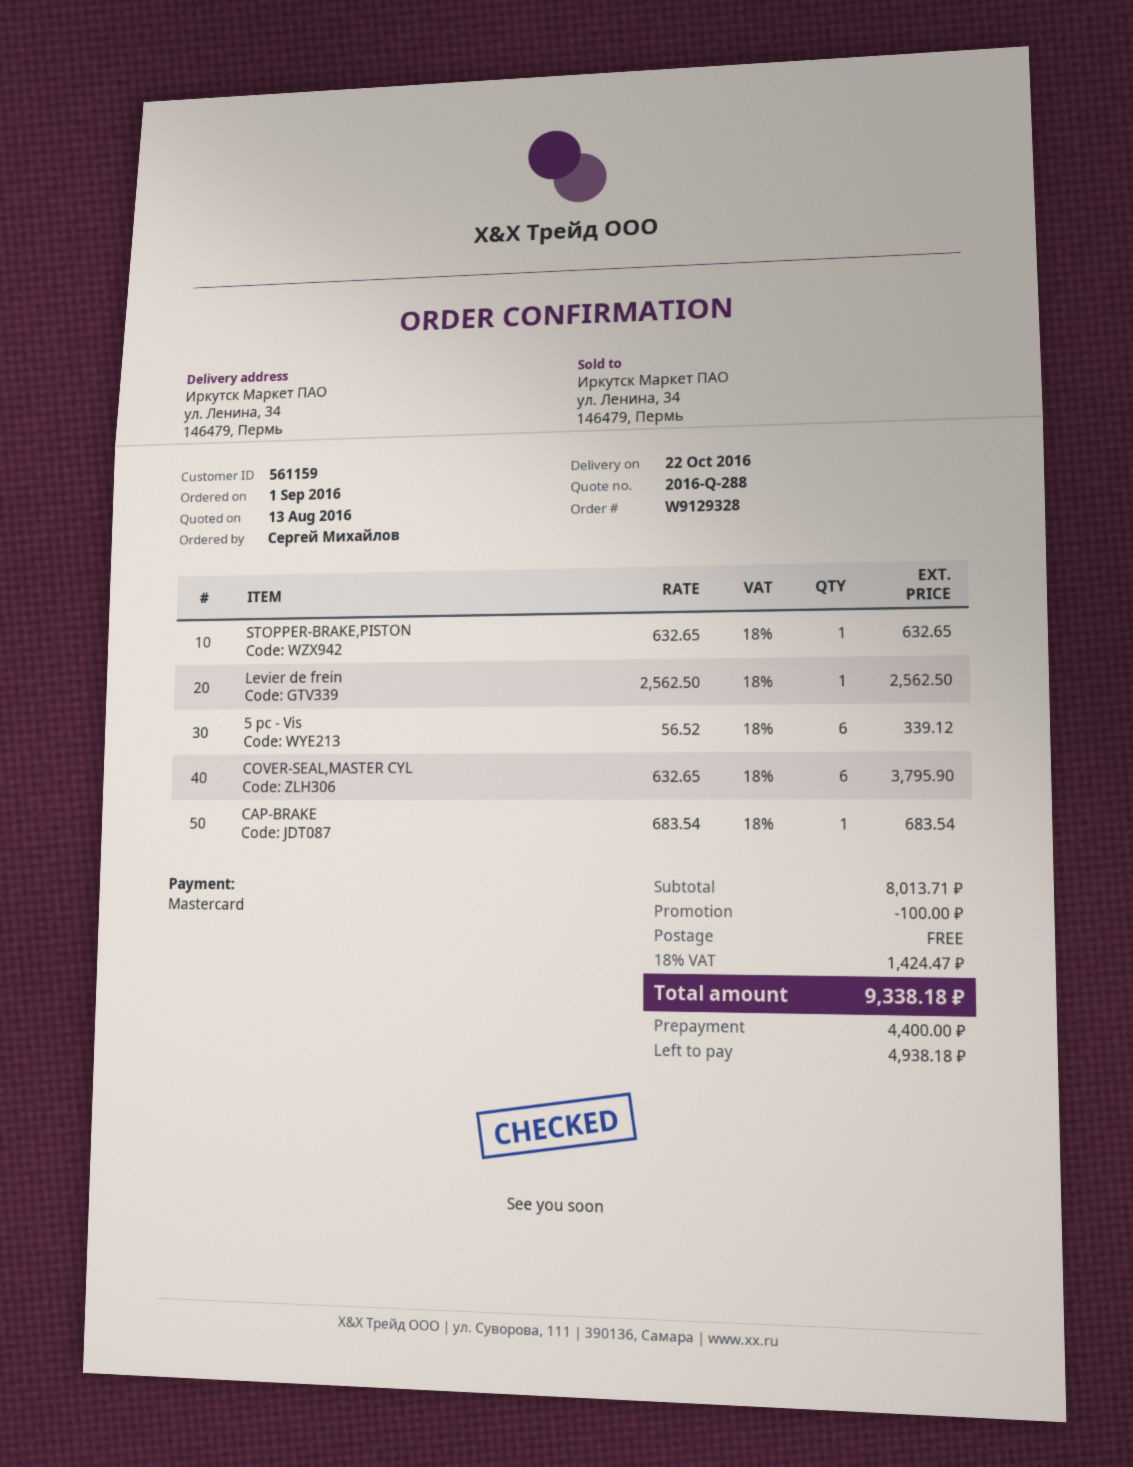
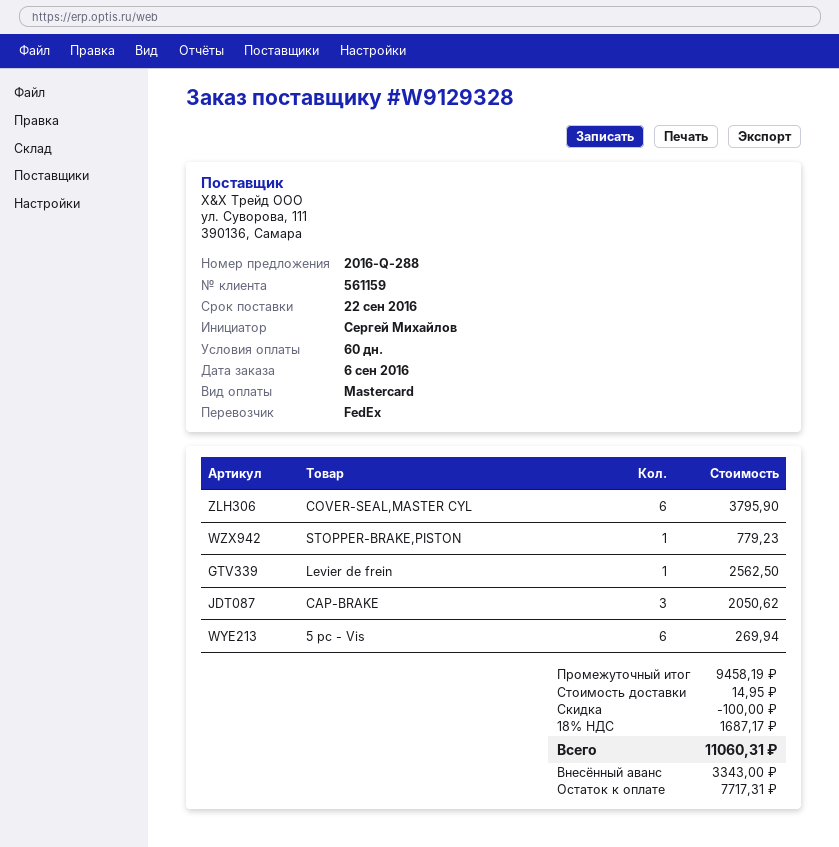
order date: 2016-09-01 -> 2016-09-06
delivery date: 2016-10-22 -> 2016-09-22
STOPPER-BRAKE,PISTON: 1 for 632.65 -> 1 for 779.23
5 pc - Vis: 6 for 339.12 -> 6 for 269.94
CAP-BRAKE: 1 for 683.54 -> 3 for 2050.62
subtotal: 8013.71 -> 9458.19
shipping: 0.00 -> 14.95
tax: 18% = 1424.47 -> 18% = 1687.17
total: 9338.18 -> 11060.31
deposit: 4400.00 -> 3343.00
balance: 4938.18 -> 7717.31

